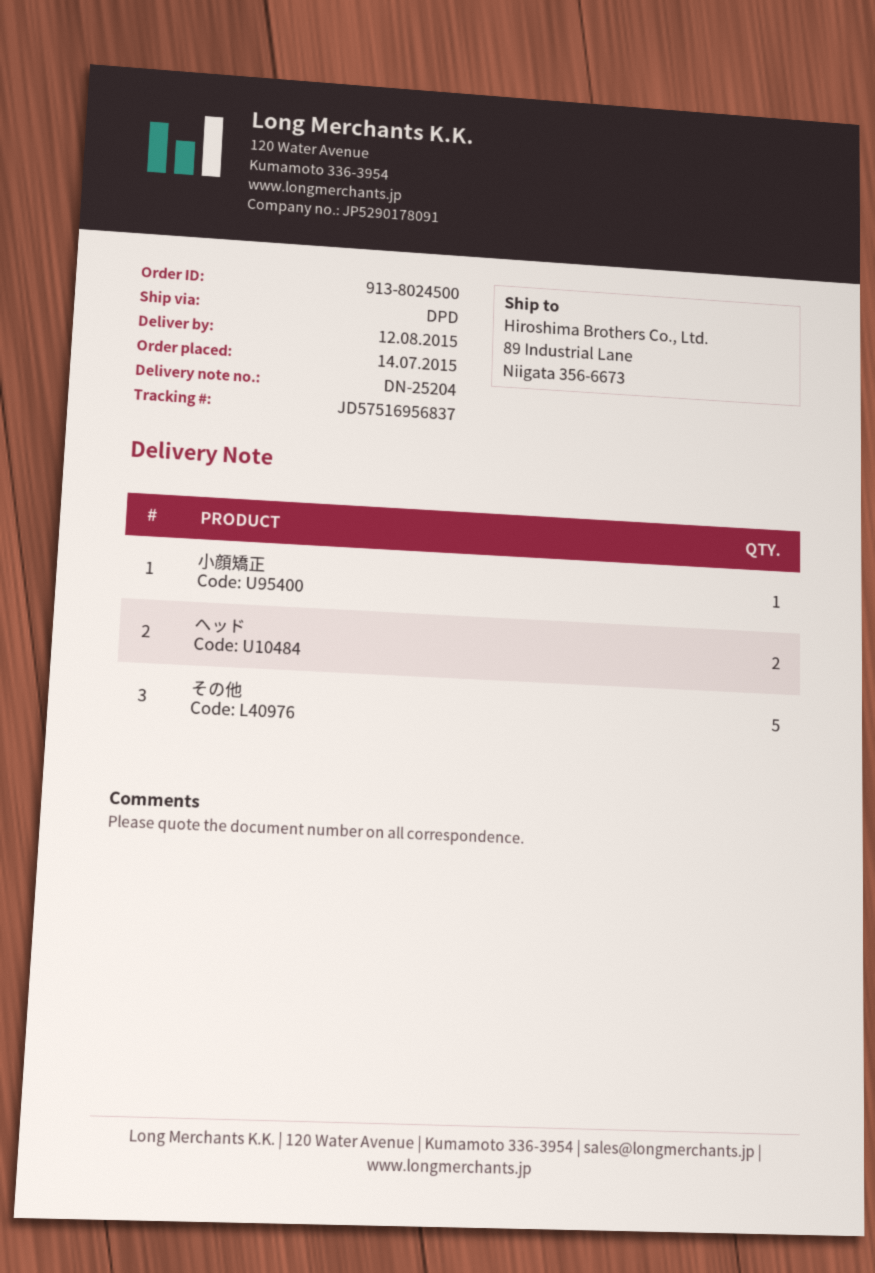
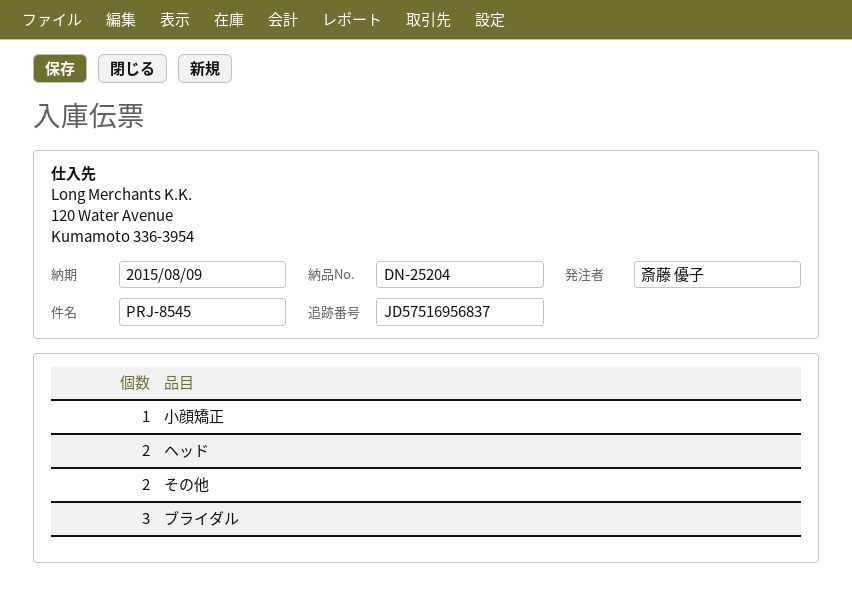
delivery date: 2015-08-12 -> 2015-08-09
その他: 5 -> 2
ブライダル: none -> 3

